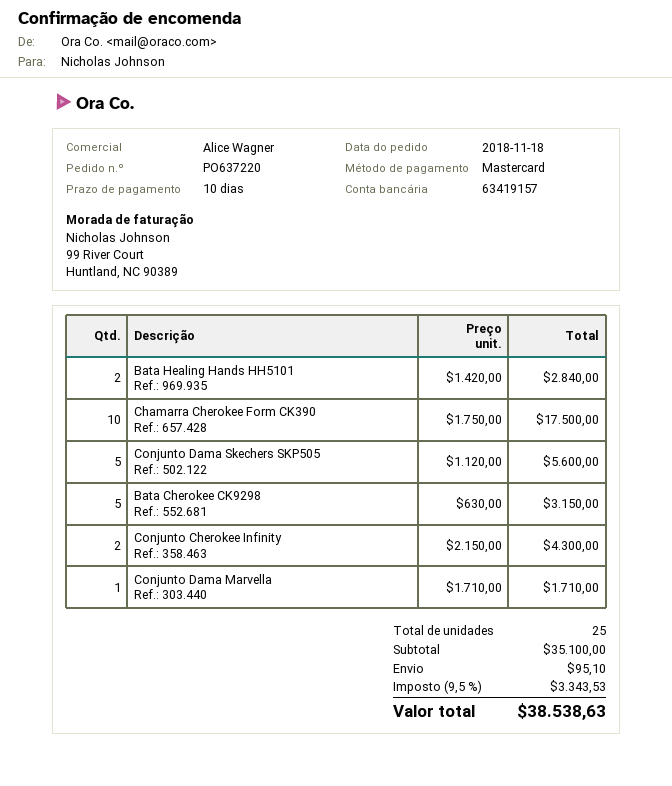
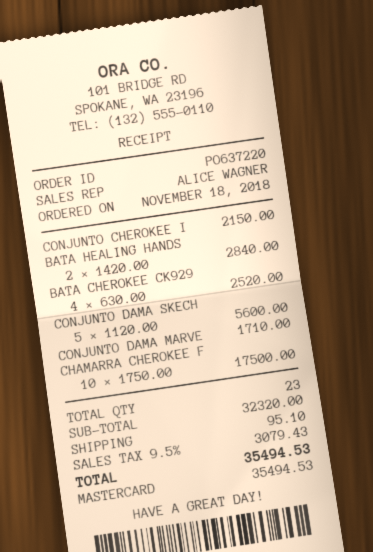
Bata Cherokee CK9298: 5 x 630.00 = 3150.00 -> 4 x 630.00 = 2520.00
Conjunto Cherokee Infinity: 2 x 2150.00 = 4300.00 -> 1 x 2150.00 = 2150.00
total quantity: 25 -> 23
subtotal: 35100.00 -> 32320.00
tax: 9.5% = 3343.53 -> 9.5% = 3079.43
total: 38538.63 -> 35494.53

